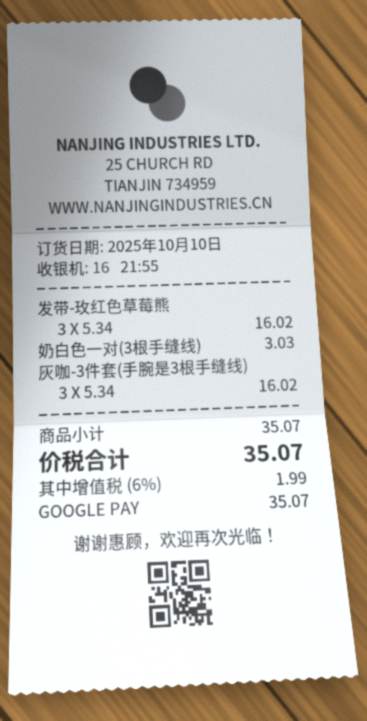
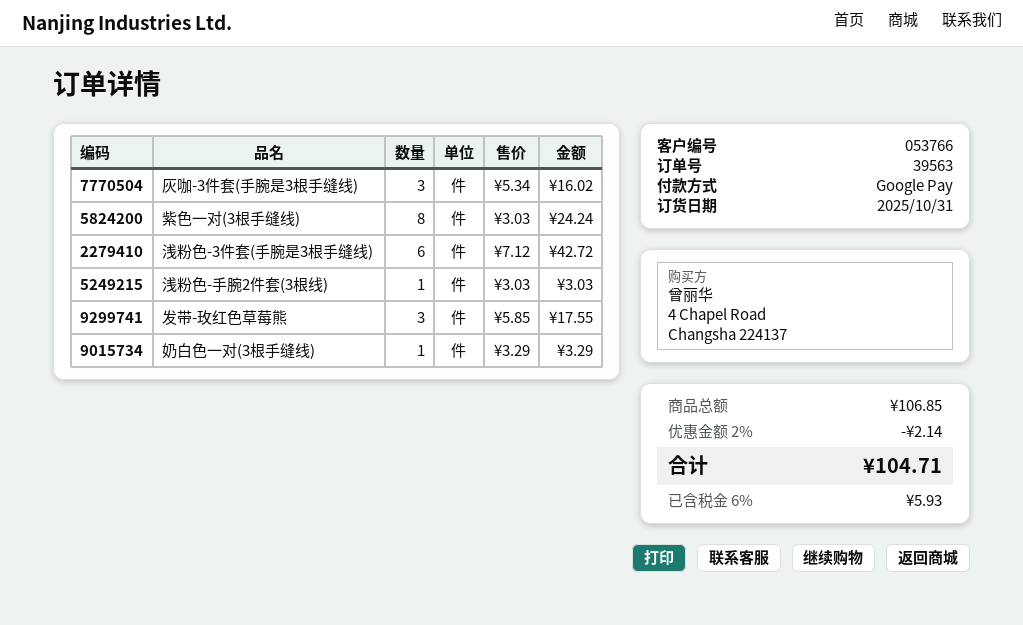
order date: 2025-10-10 -> 2025-10-31
发带-玫红色草莓熊: 3 x 5.34 = 16.02 -> 3 x 5.85 = 17.55
奶白色一对(3根手缝线): 1 x 3.03 = 3.03 -> 1 x 3.29 = 3.29
紫色一对(3根手缝线): none -> 8 x 3.03 = 24.24
浅粉色-3件套(手腕是3根手缝线): none -> 6 x 7.12 = 42.72
浅粉色-手腕2件套(3根线): none -> 1 x 3.03 = 3.03
subtotal: 35.07 -> 106.85
discount: none -> 2% = 2.14
tax: 6% = 1.99 -> 6% = 5.93
total: 35.07 -> 104.71

